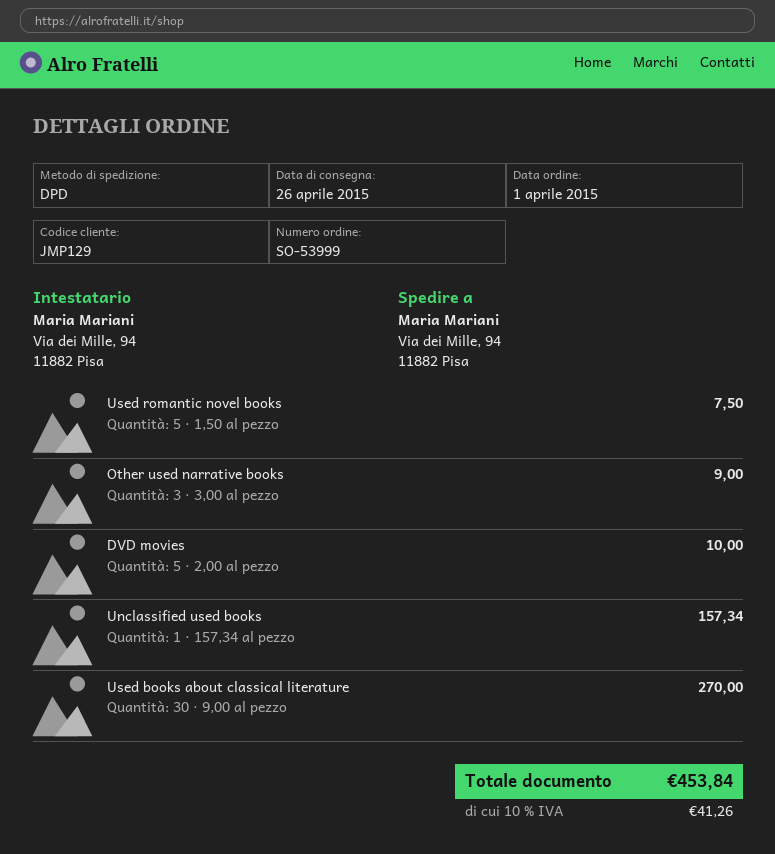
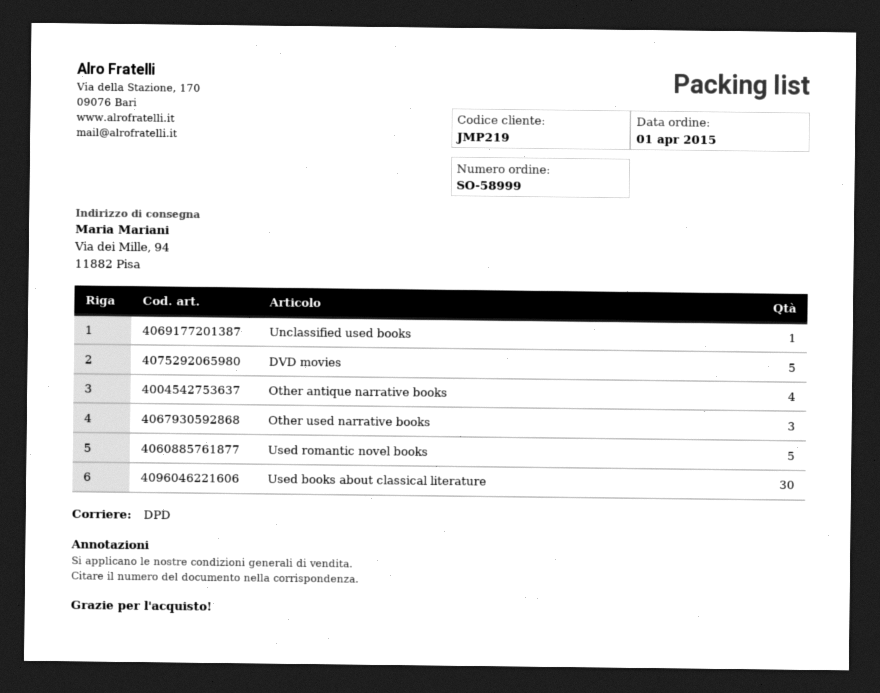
order number: SO-53999 -> SO-58999
customer number: JMP129 -> JMP219
Other antique narrative books: none -> 4

